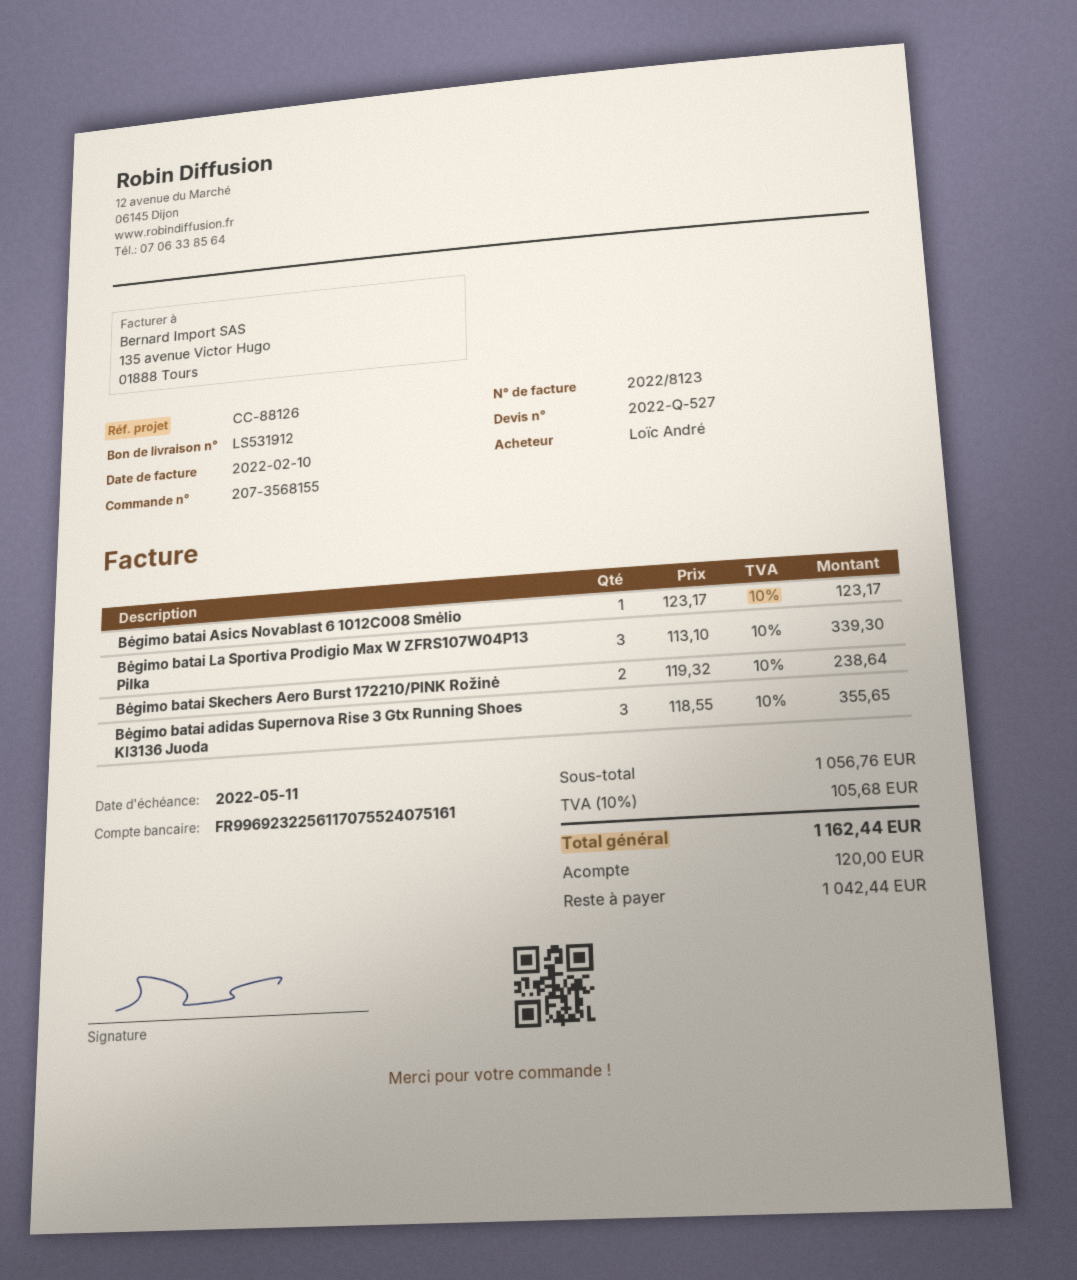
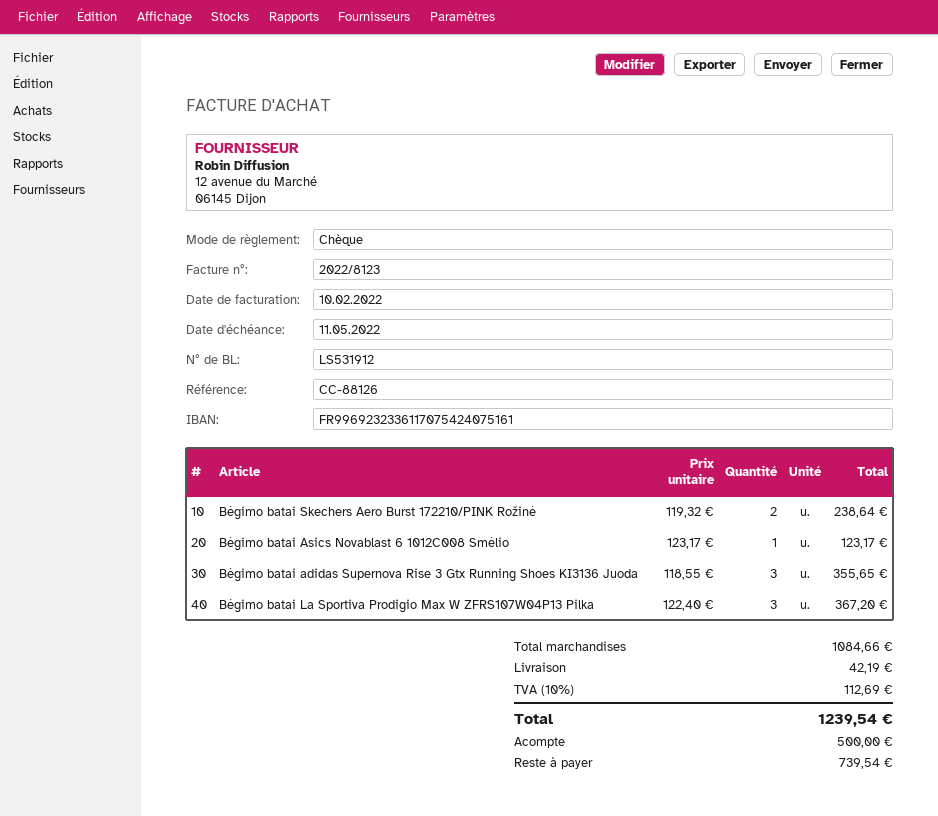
bank account: FR9969232256117075524075161 -> FR9969232336117075424075161
Bėgimo batai La Sportiva Prodigio Max W ZFRS107W04P13 Pilka: 3 x 113.10 = 339.30 -> 3 x 122.40 = 367.20
subtotal: 1056.76 -> 1084.66
shipping: none -> 42.19
tax: 10% = 105.68 -> 10% = 112.69
total: 1162.44 -> 1239.54
deposit: 120.00 -> 500.00
balance: 1042.44 -> 739.54

